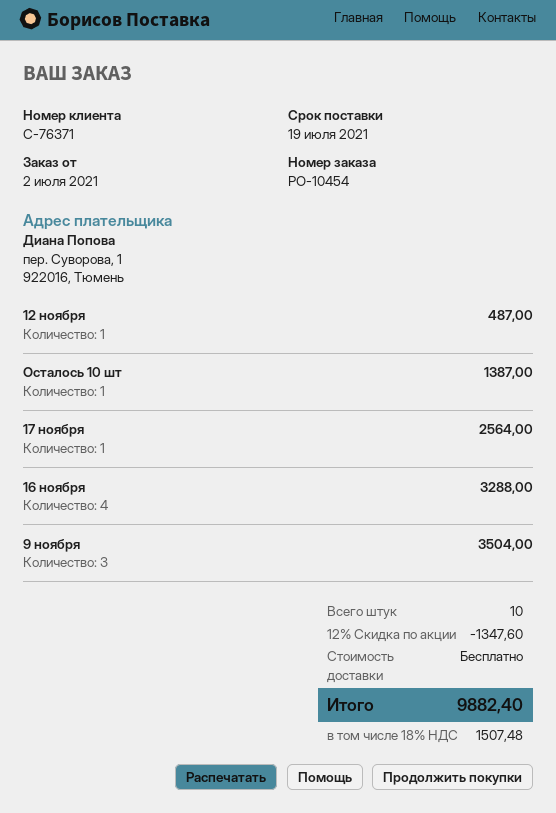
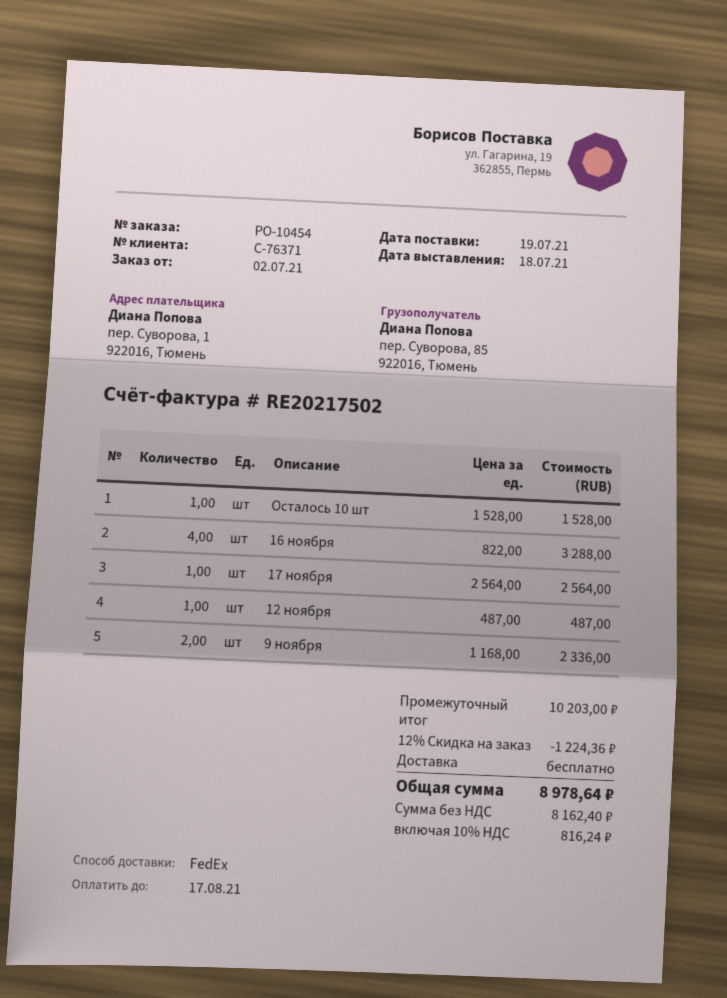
Осталось 10 шт: 1 for 1387.00 -> 1 for 1528.00
9 ноября: 3 for 3504.00 -> 2 for 2336.00
discount: 12% = 1347.60 -> 12% = 1224.36
tax: 18% = 1507.48 -> 10% = 816.24
total: 9882.40 -> 8978.64

